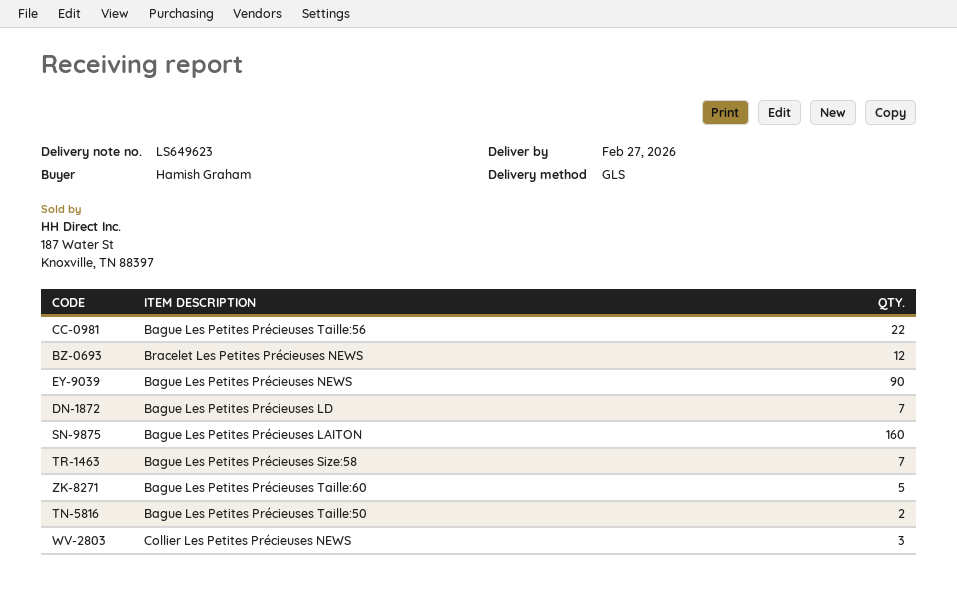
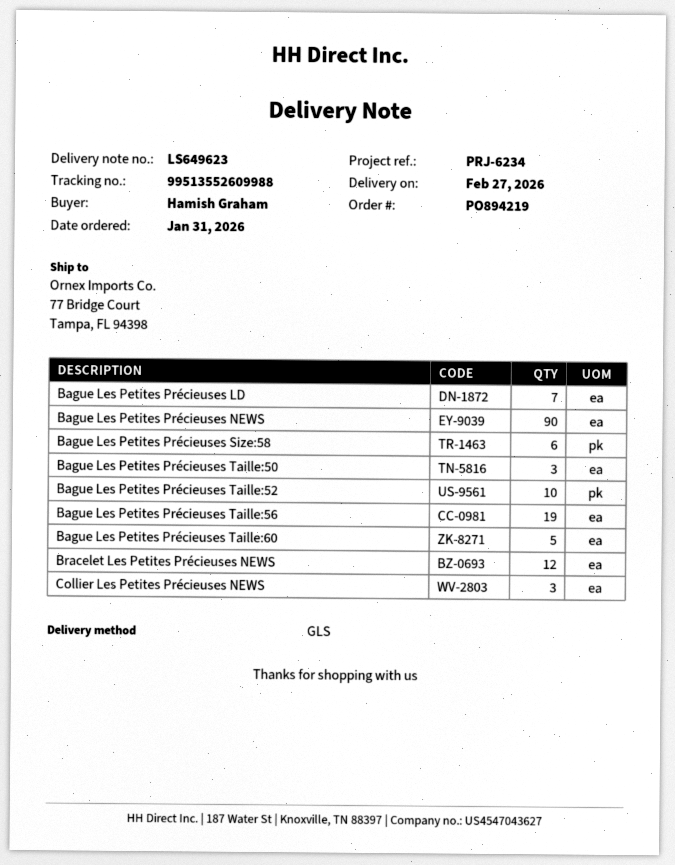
Bague Les Petites Précieuses Taille:56: 22 -> 19
Bague Les Petites Précieuses LAITON: 160 -> none
Bague Les Petites Précieuses Size:58: 7 -> 6
Bague Les Petites Précieuses Taille:50: 2 -> 3
Bague Les Petites Précieuses Taille:52: none -> 10

